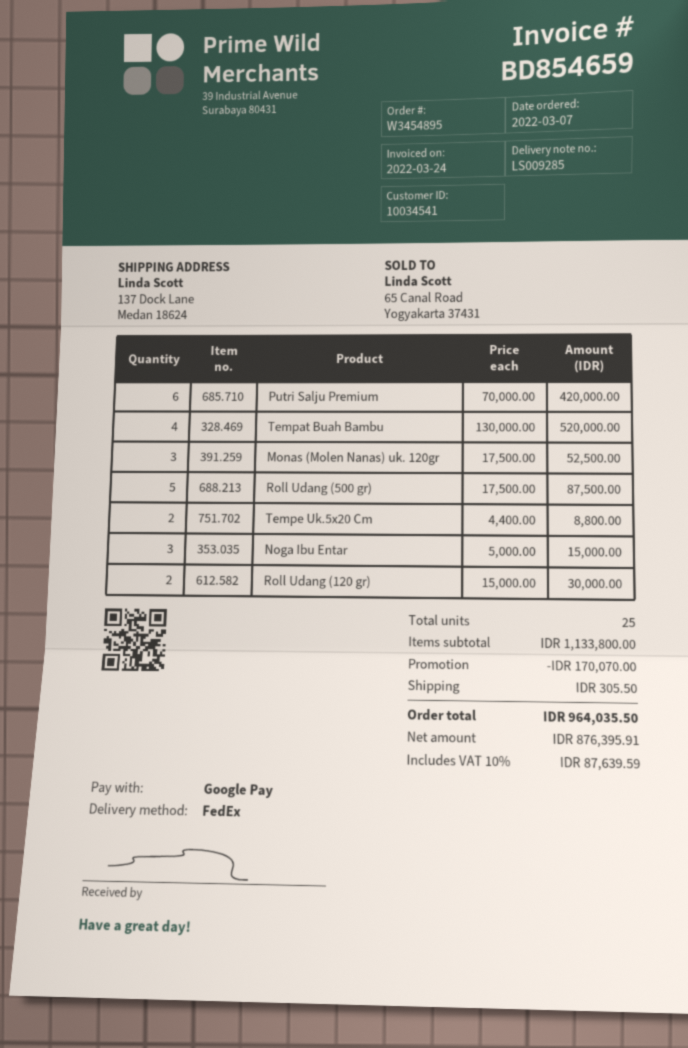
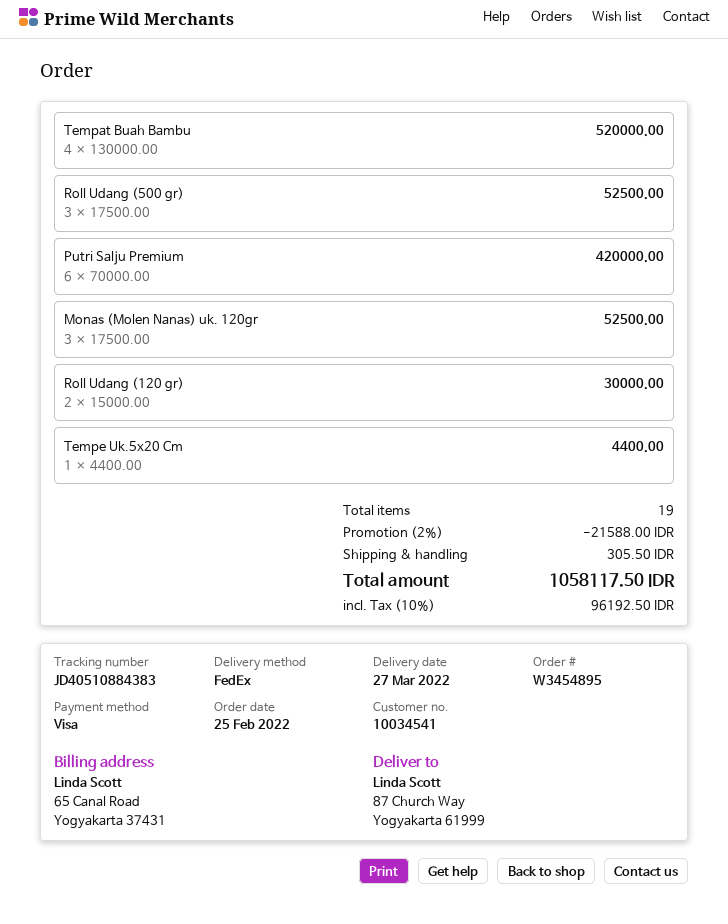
order date: 2022-03-07 -> 2022-02-25
payment method: Google Pay -> Visa
ship to: 137 Dock Lane, Medan 18624 -> 87 Church Way, Yogyakarta 61999
Roll Udang (500 gr): 5 x 17500.00 = 87500.00 -> 3 x 17500.00 = 52500.00
Tempe Uk.5x20 Cm: 2 x 4400.00 = 8800.00 -> 1 x 4400.00 = 4400.00
Noga Ibu Entar: 3 x 5000.00 = 15000.00 -> none
total quantity: 25 -> 19
discount: 170070.00 -> 21588.00
tax: 10% = 87639.59 -> 10% = 96192.50
total: 964035.50 -> 1058117.50

